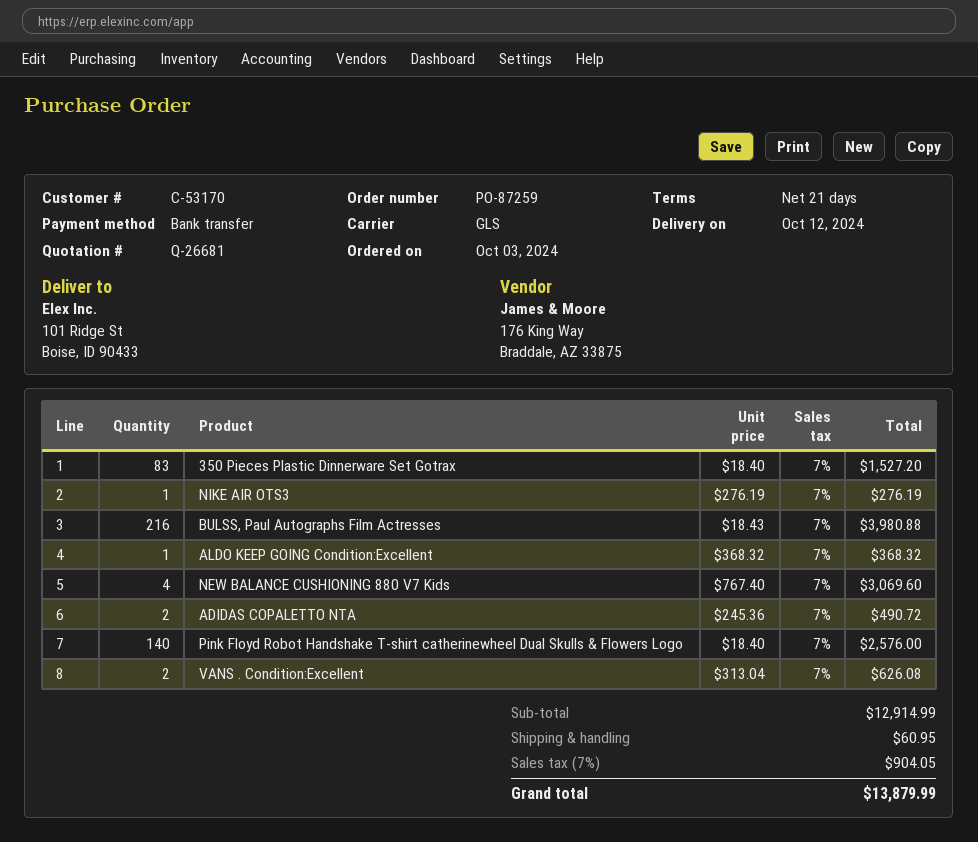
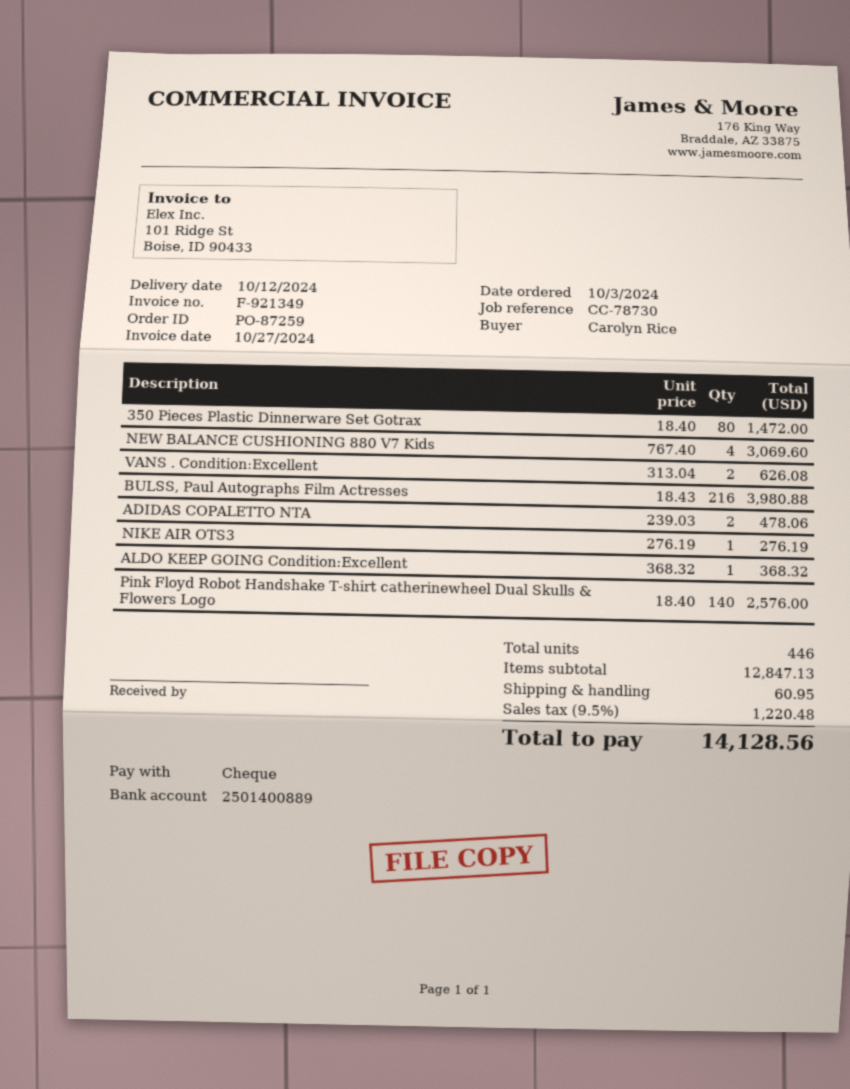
payment method: bank transfer -> cheque
350 Pieces Plastic Dinnerware Set Gotrax: 83 x 18.40 = 1527.20 -> 80 x 18.40 = 1472.00
ADIDAS COPALETTO NTA: 2 x 245.36 = 490.72 -> 2 x 239.03 = 478.06
subtotal: 12914.99 -> 12847.13
tax: 7% = 904.05 -> 9.5% = 1220.48
total: 13879.99 -> 14128.56

